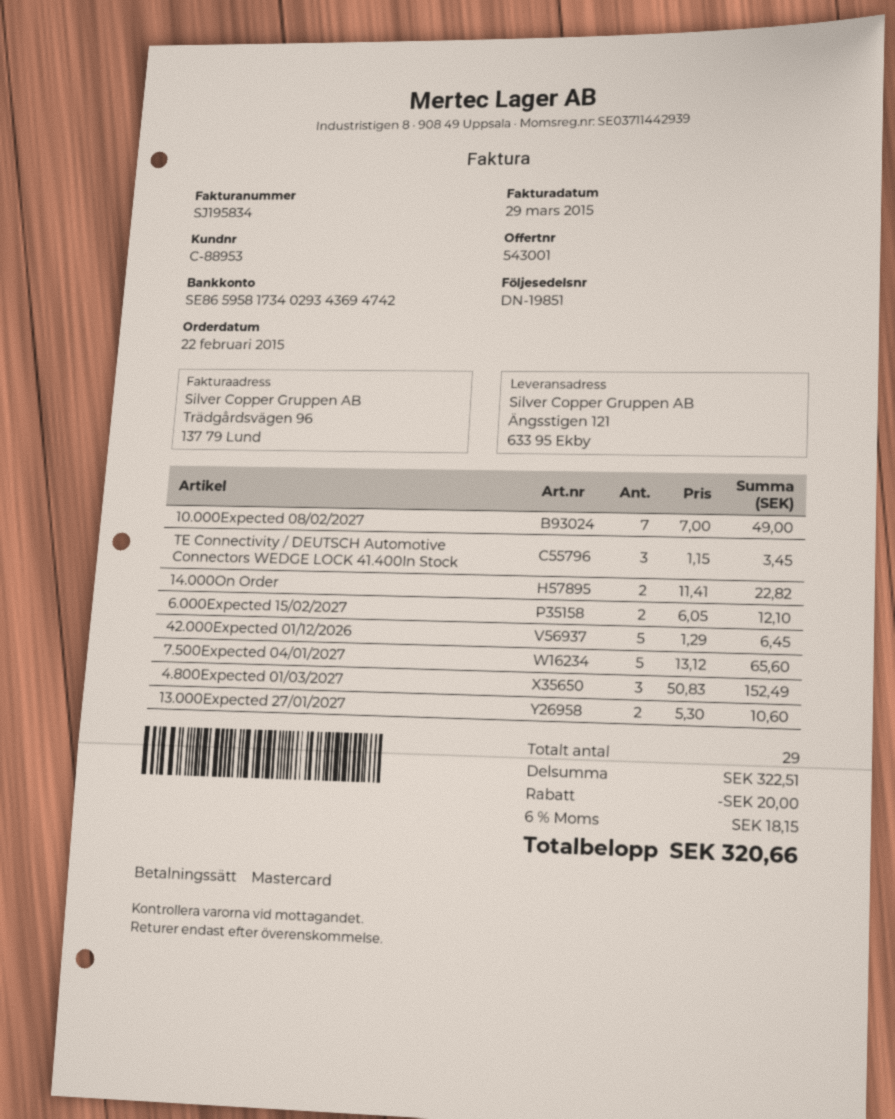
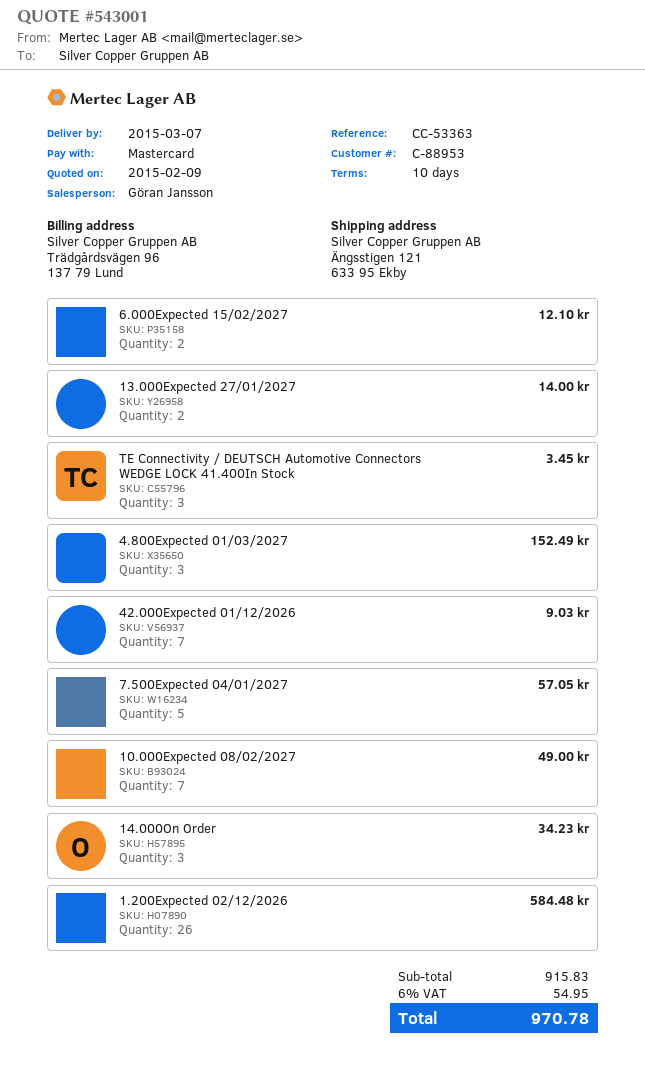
14.000On Order: 2 for 22.82 -> 3 for 34.23
42.000Expected 01/12/2026: 5 for 6.45 -> 7 for 9.03
7.500Expected 04/01/2027: 5 for 65.60 -> 5 for 57.05
13.000Expected 27/01/2027: 2 for 10.60 -> 2 for 14.00
1.200Expected 02/12/2026: none -> 26 for 584.48
subtotal: 322.51 -> 915.83
discount: 20.00 -> none
tax: 6% = 18.15 -> 6% = 54.95
total: 320.66 -> 970.78

